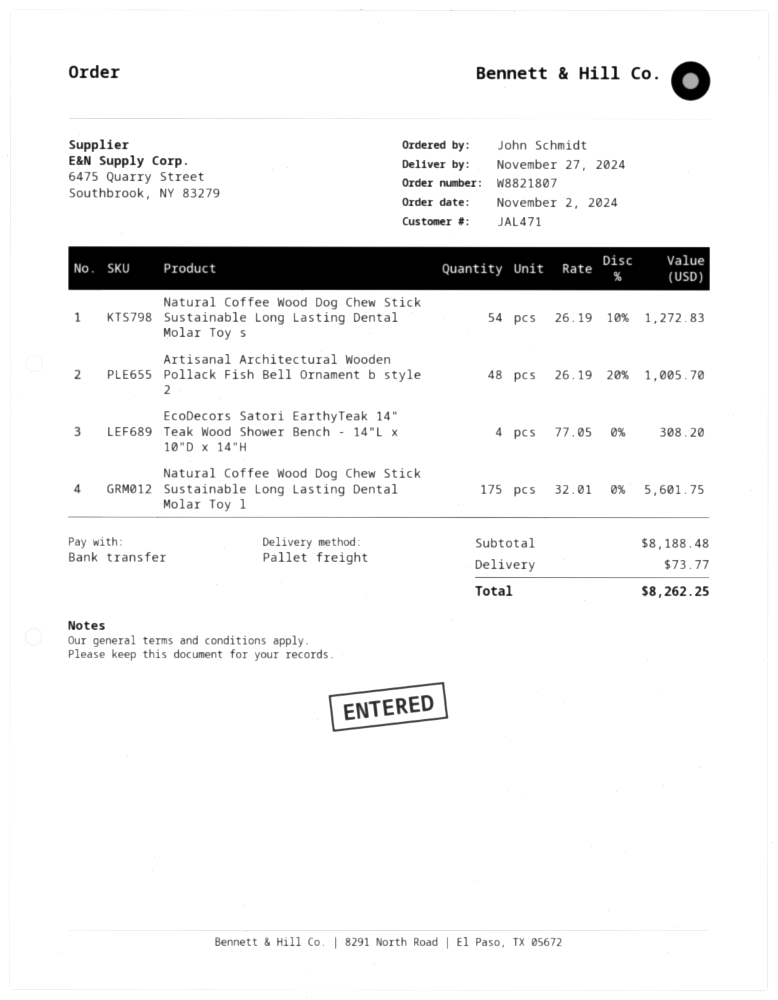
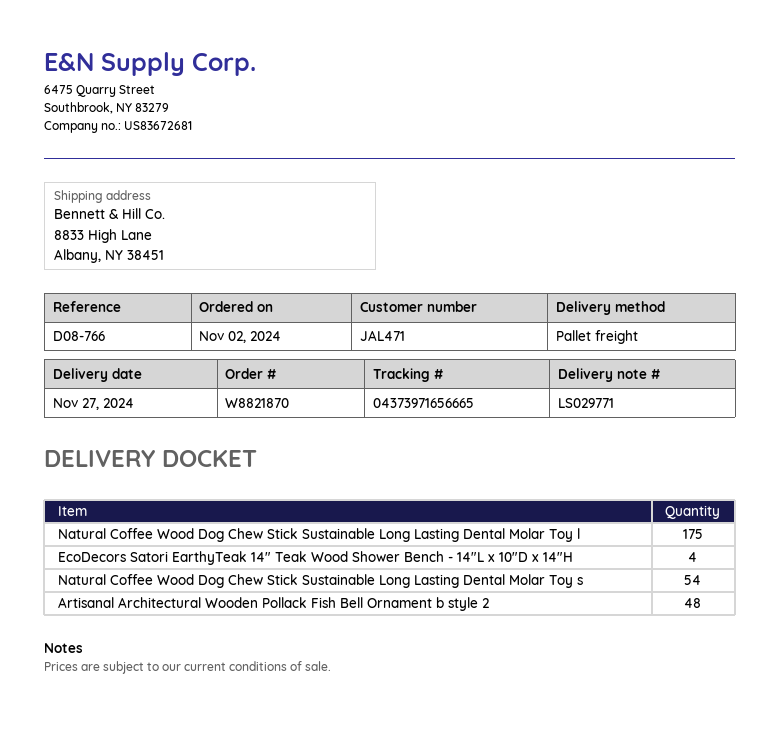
order number: W8821807 -> W8821870

